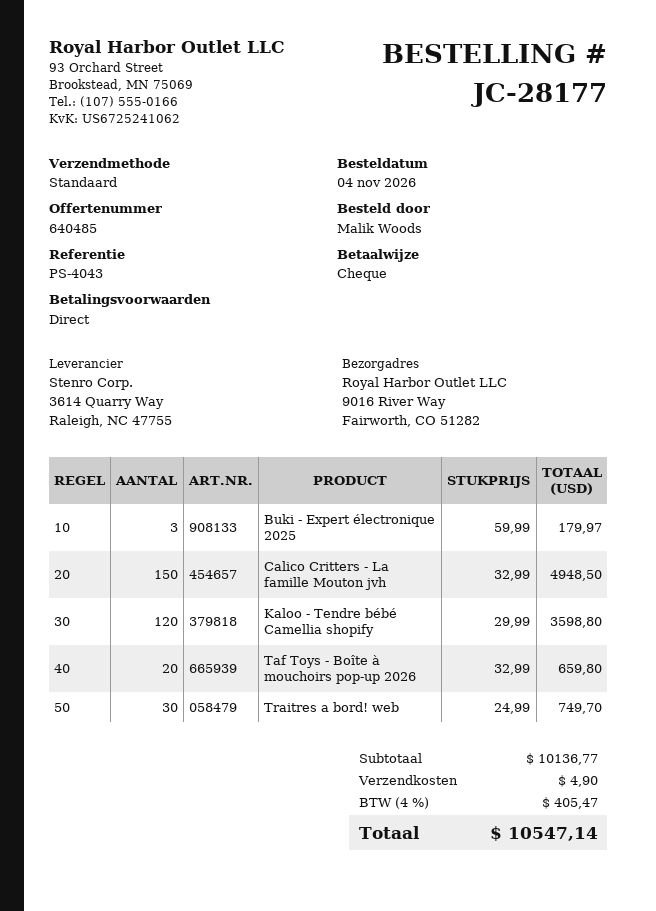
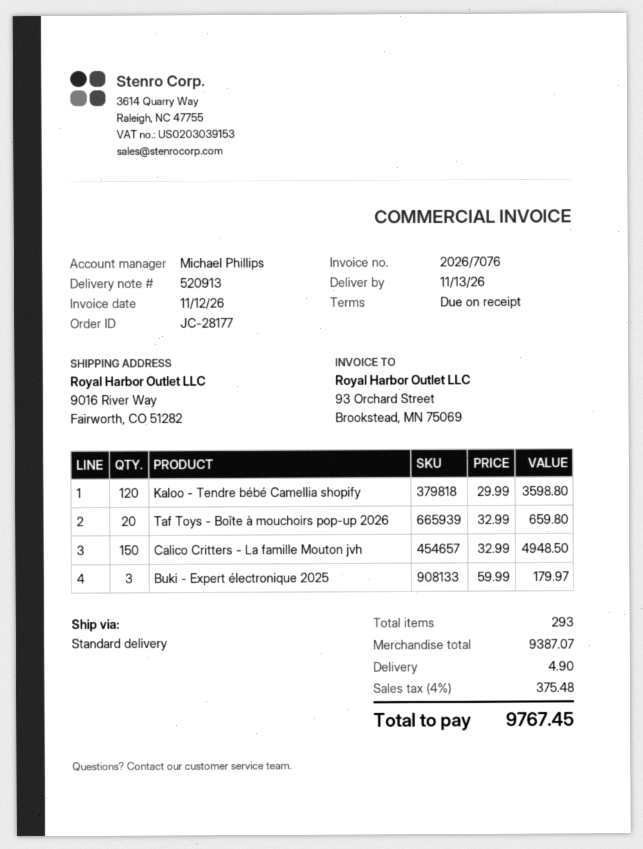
Traitres a bord! web: 30 x 24.99 = 749.70 -> none
subtotal: 10136.77 -> 9387.07
tax: 4% = 405.47 -> 4% = 375.48
total: 10547.14 -> 9767.45

